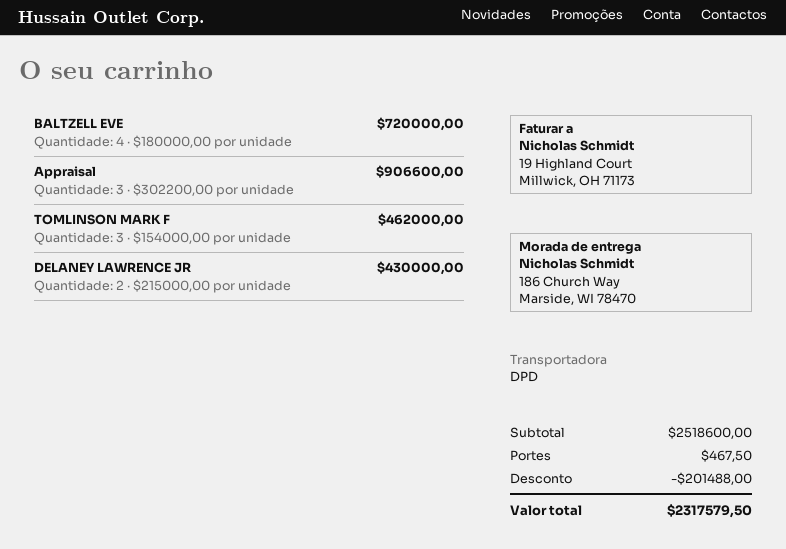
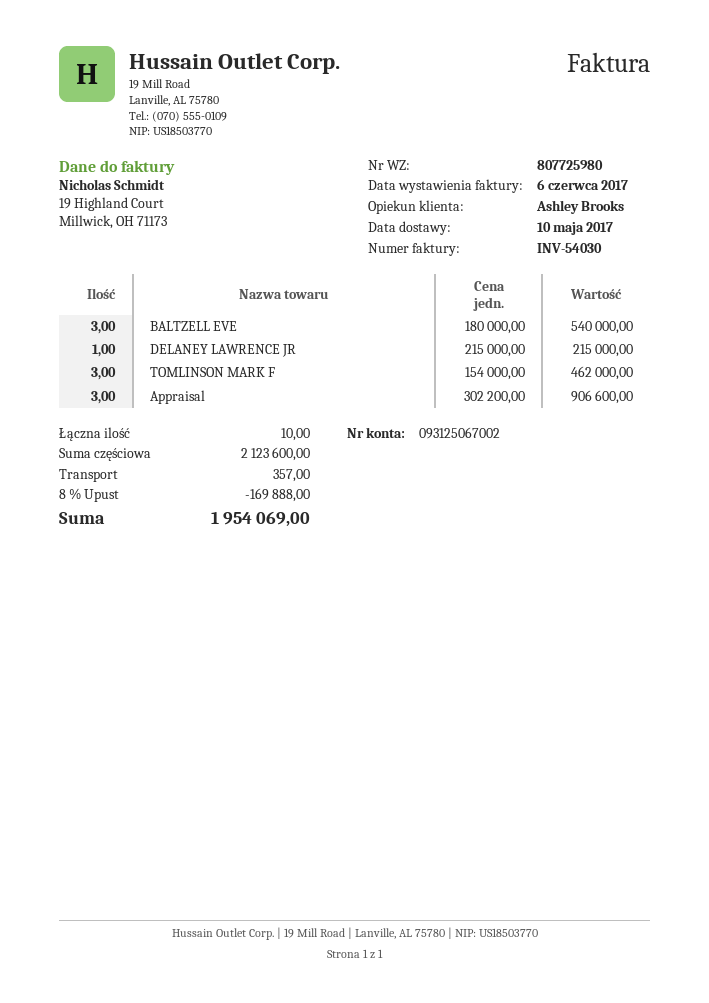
BALTZELL EVE: 4 x 180000.00 = 720000.00 -> 3 x 180000.00 = 540000.00
DELANEY LAWRENCE JR: 2 x 215000.00 = 430000.00 -> 1 x 215000.00 = 215000.00
subtotal: 2518600.00 -> 2123600.00
discount: 201488.00 -> 169888.00
shipping: 467.50 -> 357.00
total: 2317579.50 -> 1954069.00

